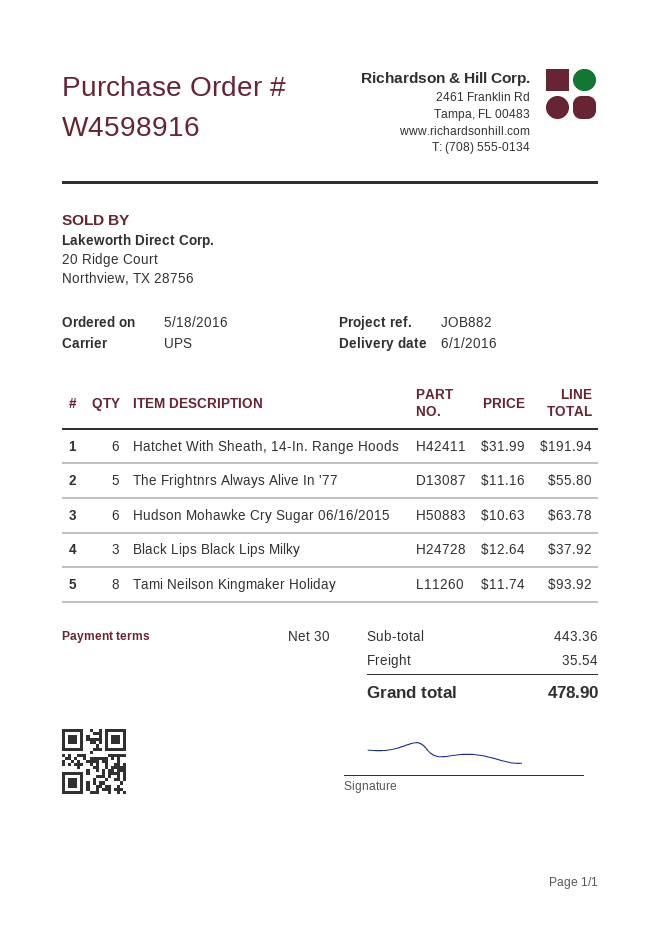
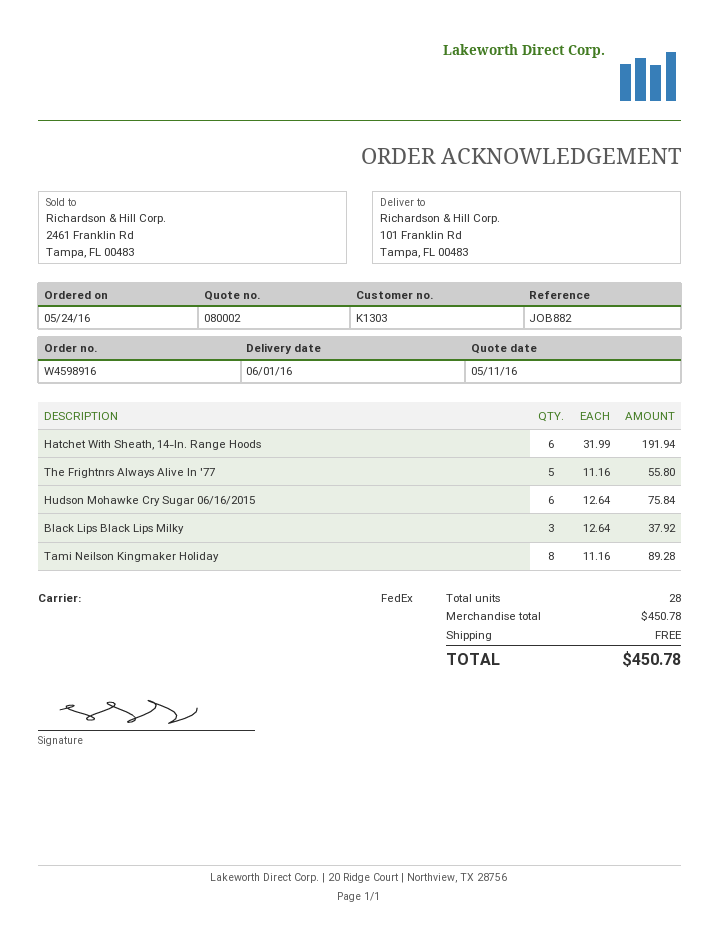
order date: 2016-05-18 -> 2016-05-24
shipping method: UPS -> FedEx
Hudson Mohawke Cry Sugar 06/16/2015: 6 x 10.63 = 63.78 -> 6 x 12.64 = 75.84
Tami Neilson Kingmaker Holiday: 8 x 11.74 = 93.92 -> 8 x 11.16 = 89.28
subtotal: 443.36 -> 450.78
shipping: 35.54 -> 0.00
total: 478.90 -> 450.78

